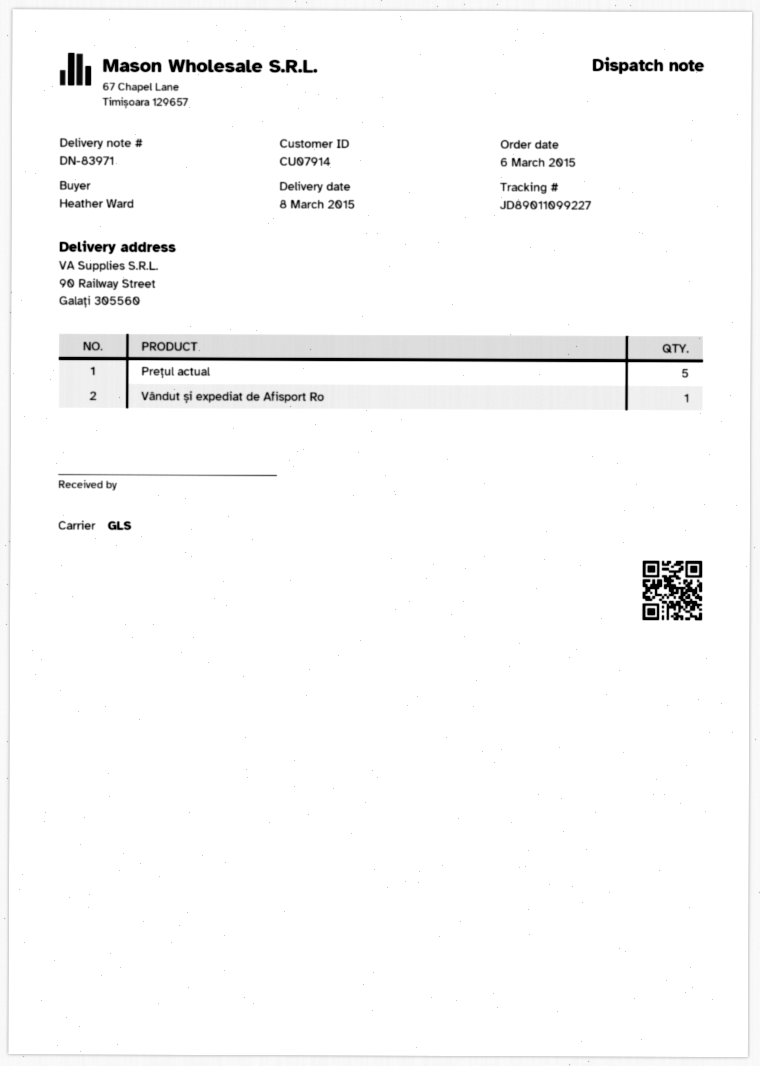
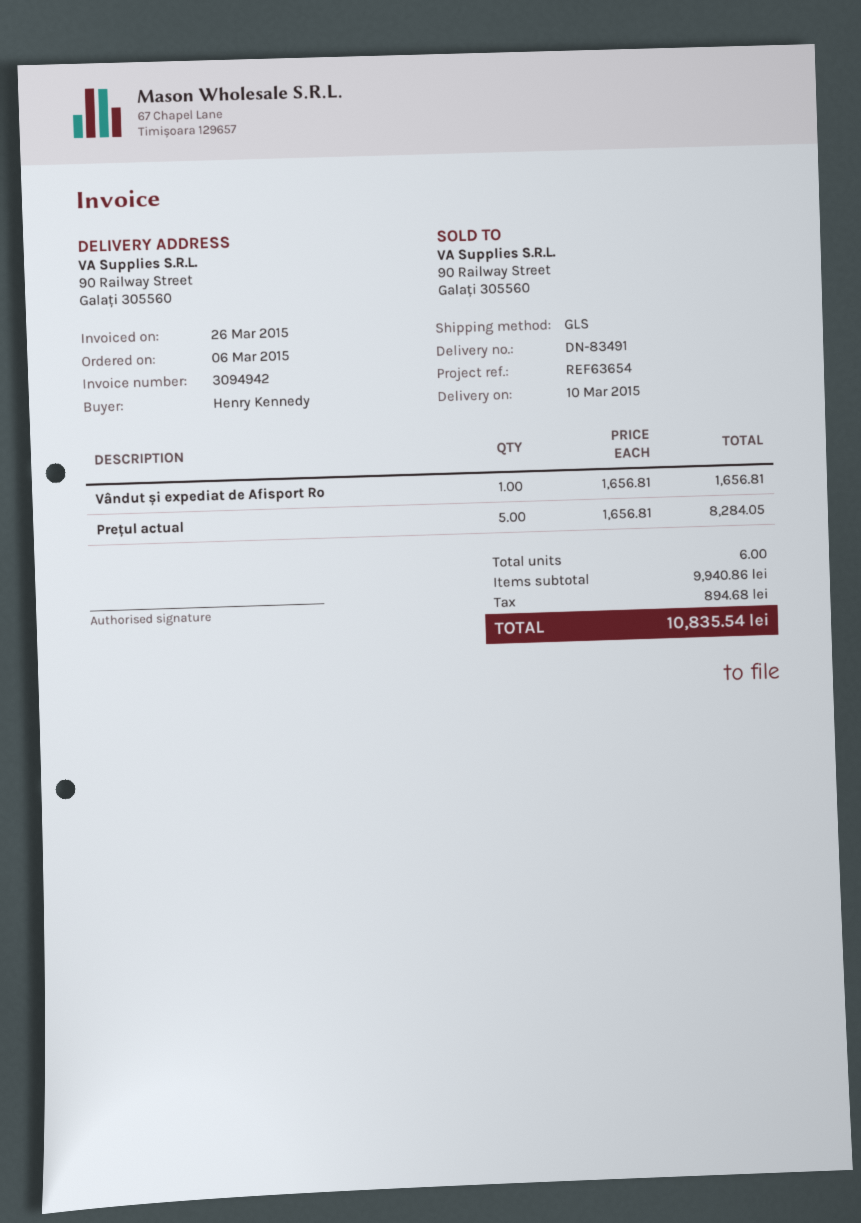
delivery note number: DN-83971 -> DN-83491
delivery date: 2015-03-08 -> 2015-03-10
ordered by: Heather Ward -> Henry Kennedy

